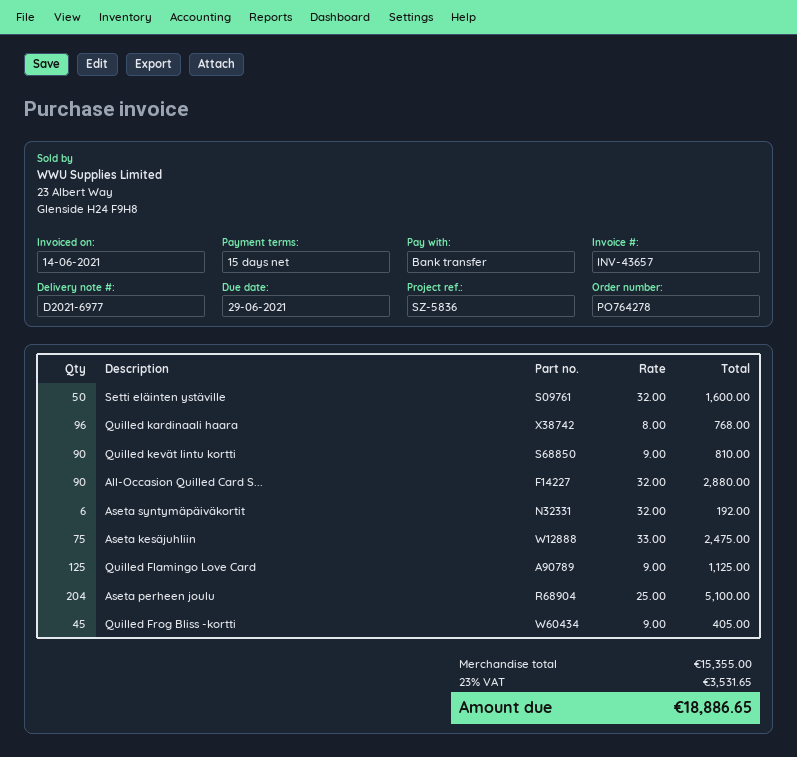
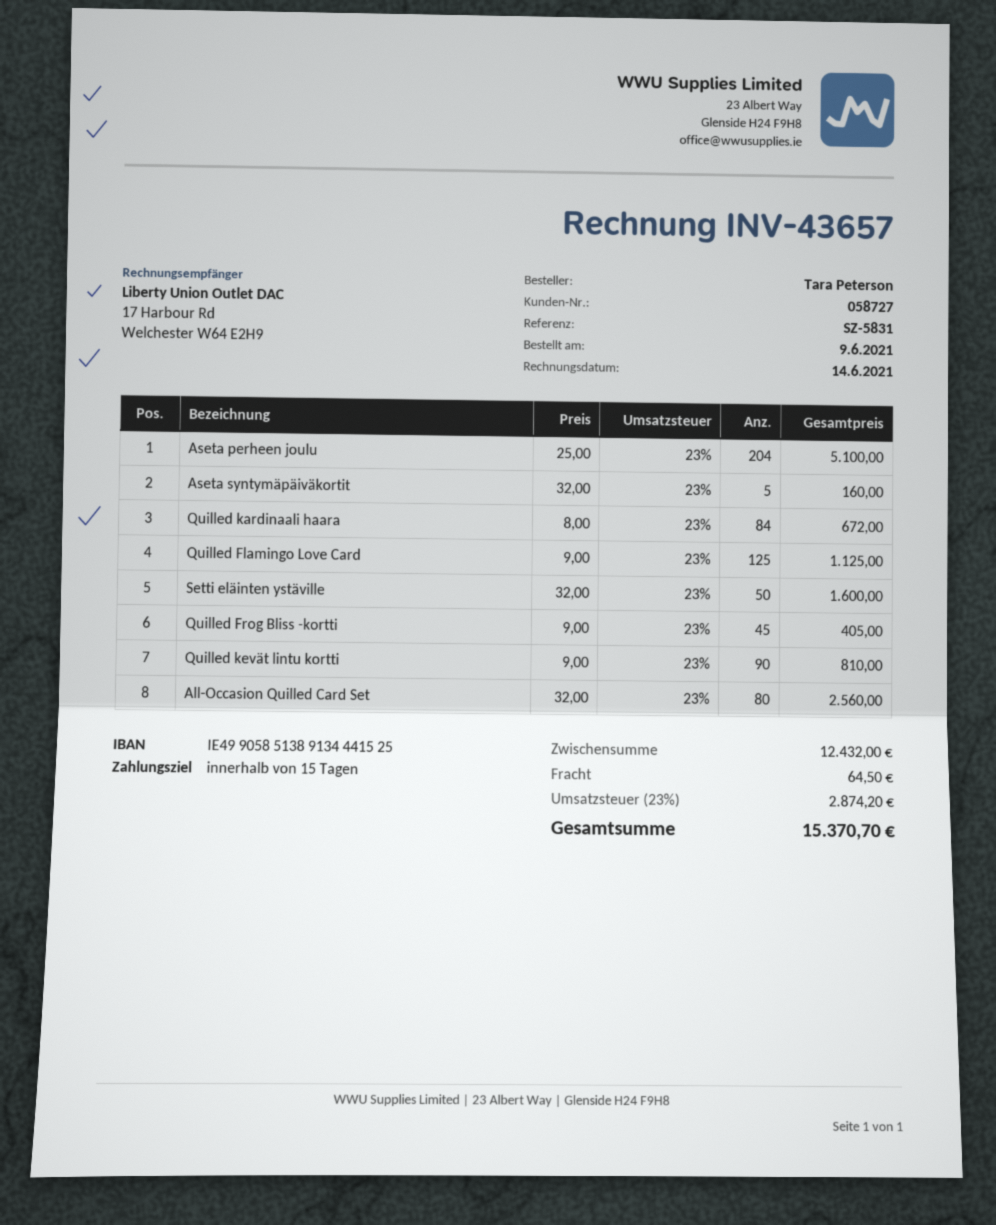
reference: SZ-5836 -> SZ-5831
Quilled kardinaali haara: 96 x 8.00 = 768.00 -> 84 x 8.00 = 672.00
All-Occasion Quilled Card S...: 90 x 32.00 = 2880.00 -> 80 x 32.00 = 2560.00
Aseta syntymäpäiväkortit: 6 x 32.00 = 192.00 -> 5 x 32.00 = 160.00
Aseta kesäjuhliin: 75 x 33.00 = 2475.00 -> none
subtotal: 15355.00 -> 12432.00
shipping: none -> 64.50
tax: 23% = 3531.65 -> 23% = 2874.20
total: 18886.65 -> 15370.70

